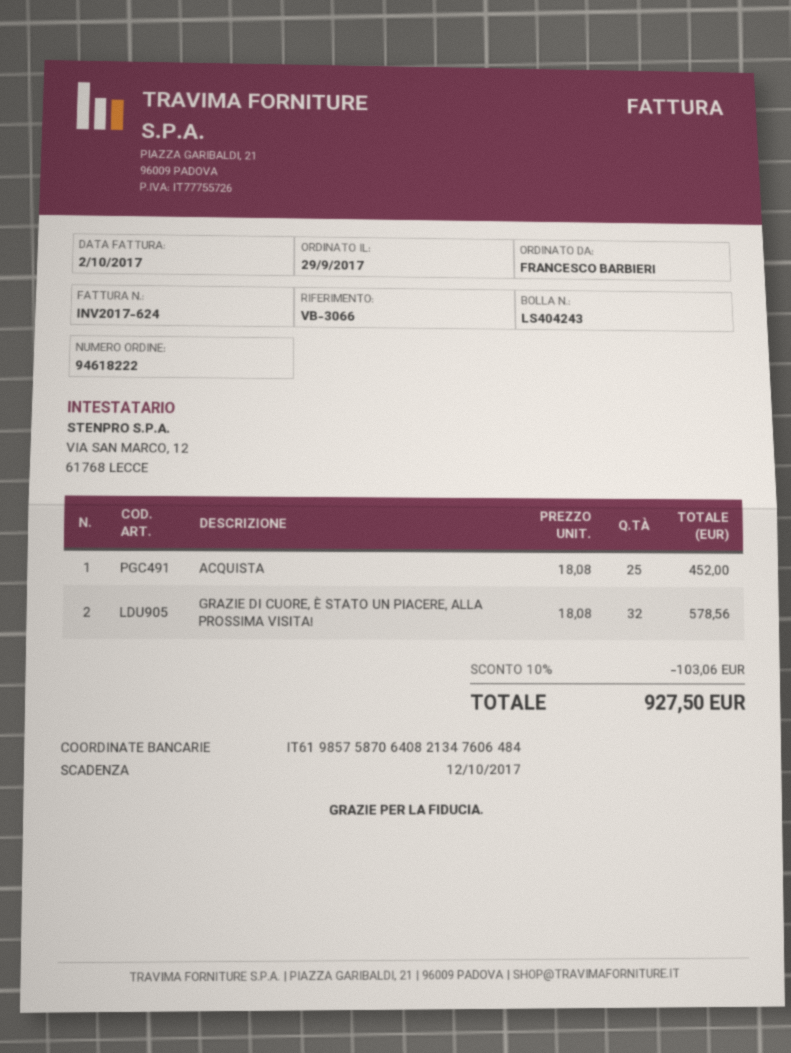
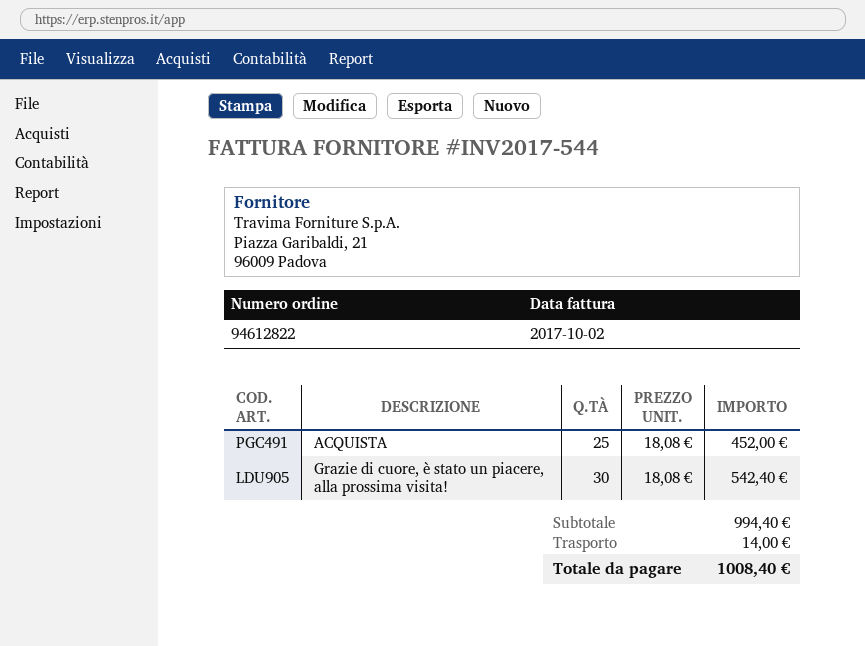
order number: 94618222 -> 94612822
invoice number: INV2017-624 -> INV2017-544
GRAZIE DI CUORE, È STATO UN PIACERE, ALLA PROSSIMA VISITA!: 32 x 18.08 = 578.56 -> 30 x 18.08 = 542.40
discount: 10% = 103.06 -> none
shipping: none -> 14.00
total: 927.50 -> 1008.40

